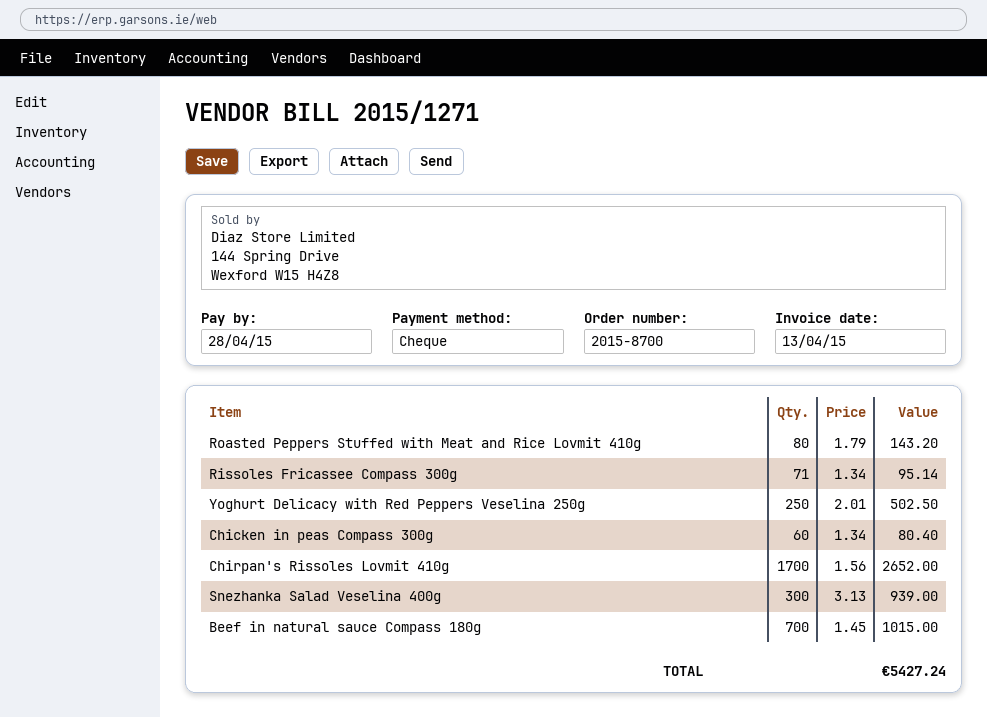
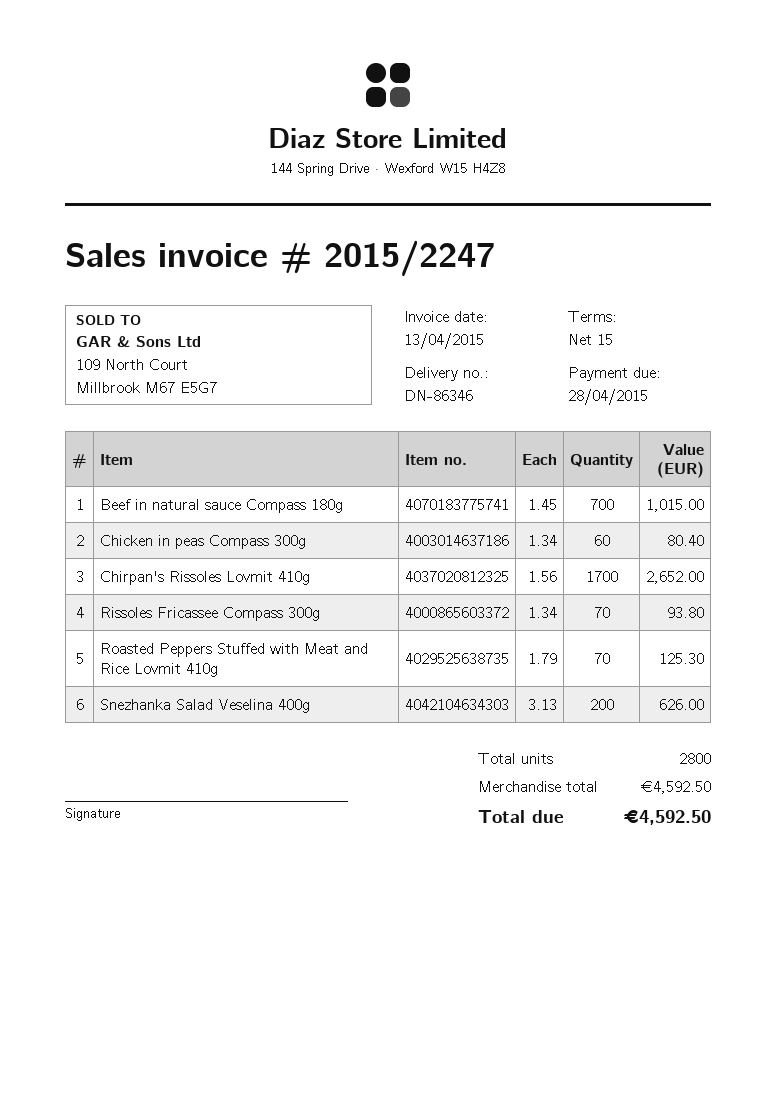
invoice number: 2015/1271 -> 2015/2247
Roasted Peppers Stuffed with Meat and Rice Lovmit 410g: 80 x 1.79 = 143.20 -> 70 x 1.79 = 125.30
Rissoles Fricassee Compass 300g: 71 x 1.34 = 95.14 -> 70 x 1.34 = 93.80
Yoghurt Delicacy with Red Peppers Veselina 250g: 250 x 2.01 = 502.50 -> none
Snezhanka Salad Veselina 400g: 300 x 3.13 = 939.00 -> 200 x 3.13 = 626.00
total: 5427.24 -> 4592.50

